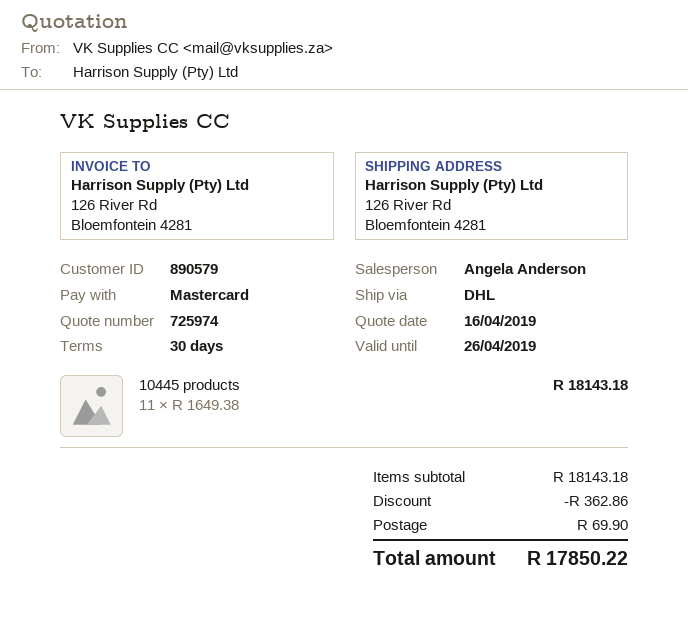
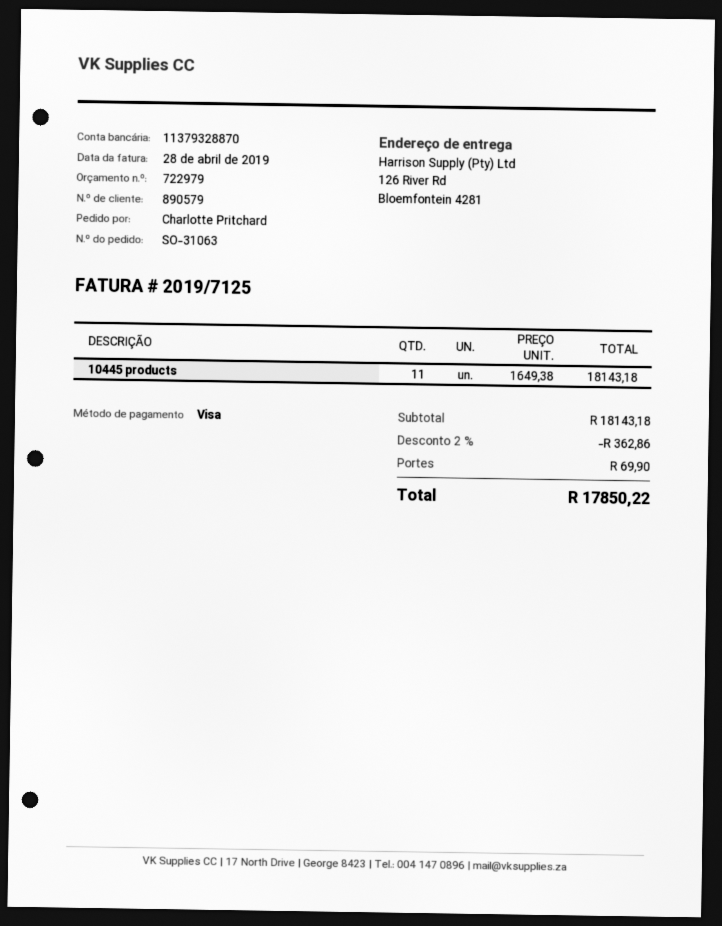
quote number: 725974 -> 722979
payment method: Mastercard -> Visa

